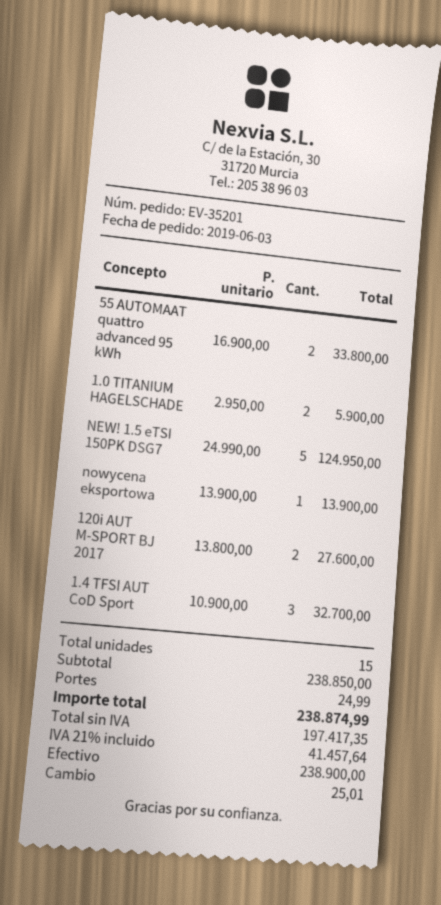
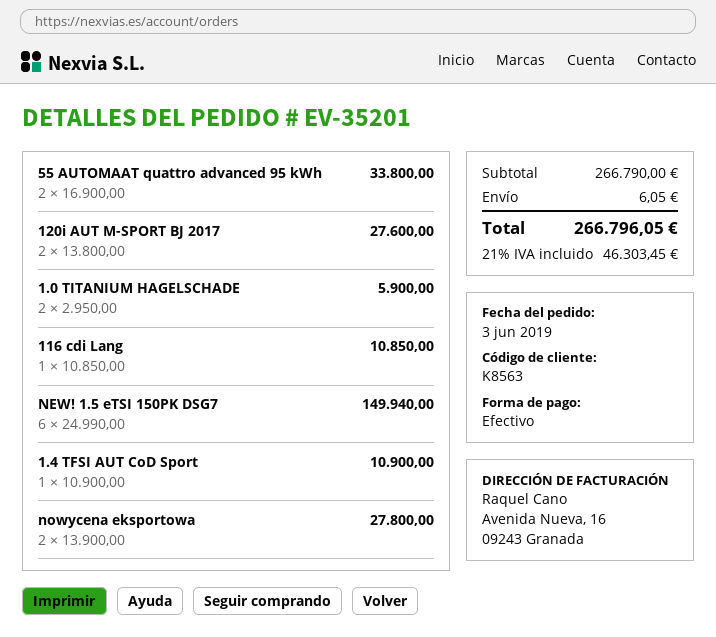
NEW! 1.5 eTSI 150PK DSG7: 5 x 24990.00 = 124950.00 -> 6 x 24990.00 = 149940.00
nowycena eksportowa: 1 x 13900.00 = 13900.00 -> 2 x 13900.00 = 27800.00
1.4 TFSI AUT CoD Sport: 3 x 10900.00 = 32700.00 -> 1 x 10900.00 = 10900.00
116 cdi Lang: none -> 1 x 10850.00 = 10850.00
subtotal: 238850.00 -> 266790.00
shipping: 24.99 -> 6.05
tax: 21% = 41457.64 -> 21% = 46303.45
total: 238874.99 -> 266796.05

